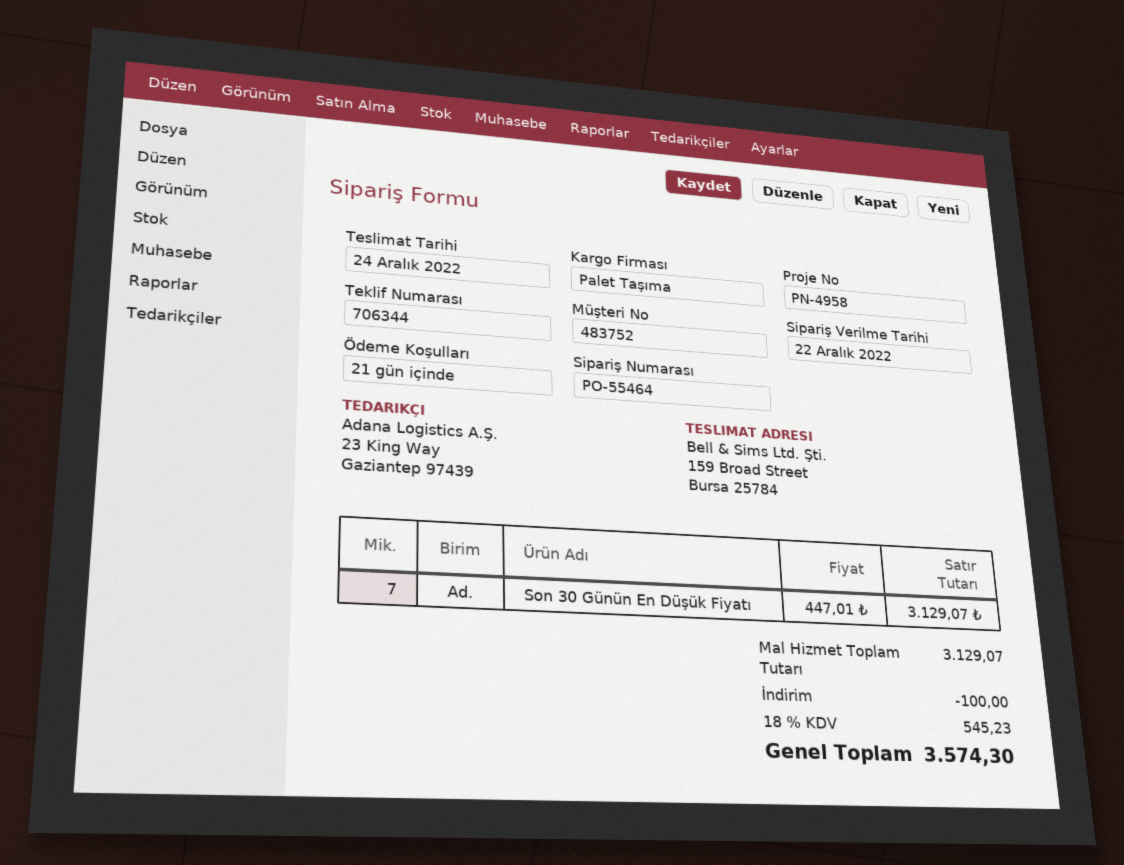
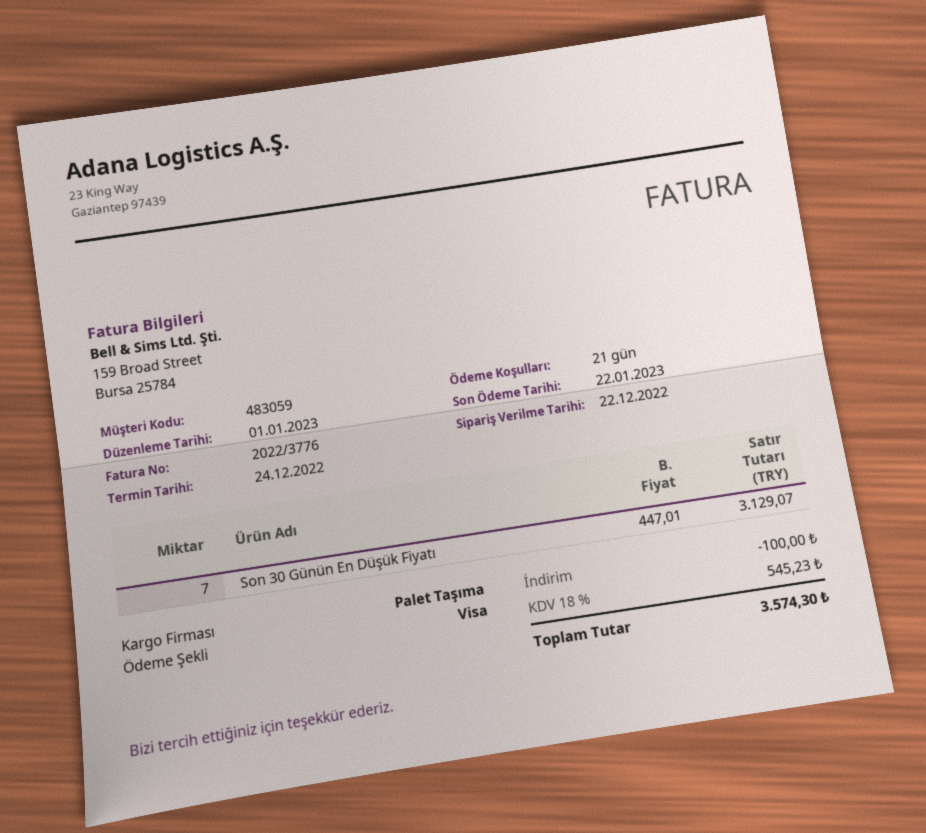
customer number: 483752 -> 483059

